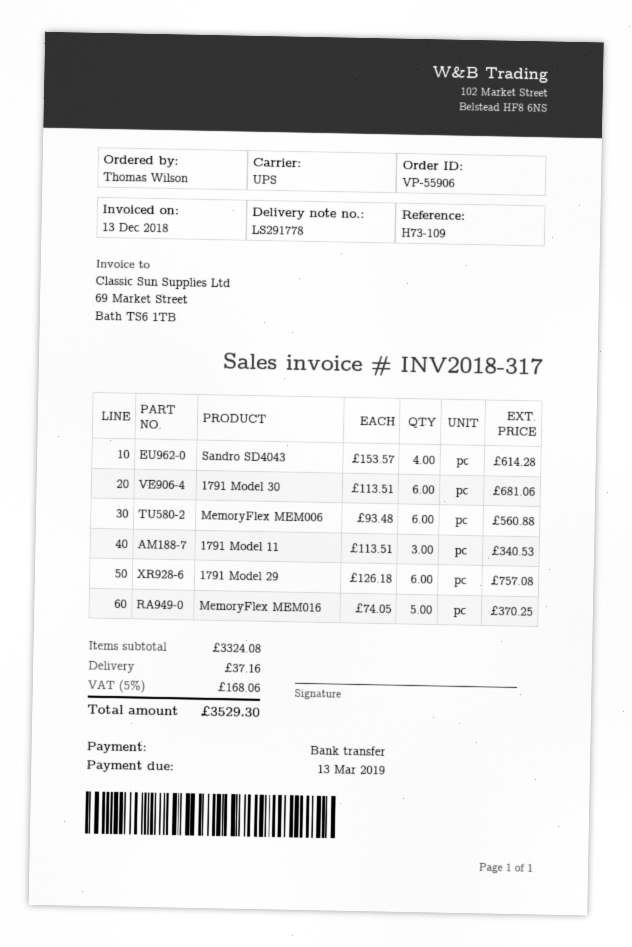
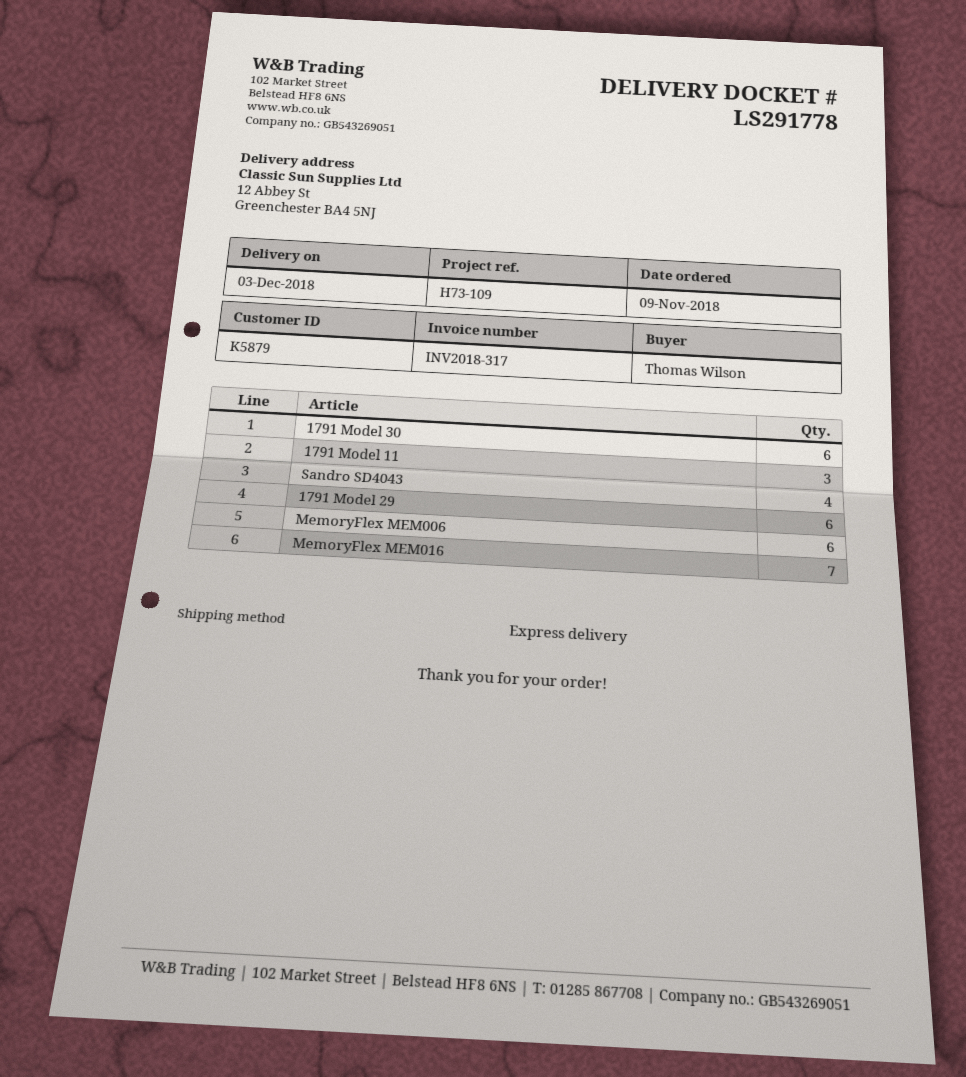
shipping method: UPS -> express
MemoryFlex MEM016: 5 -> 7

